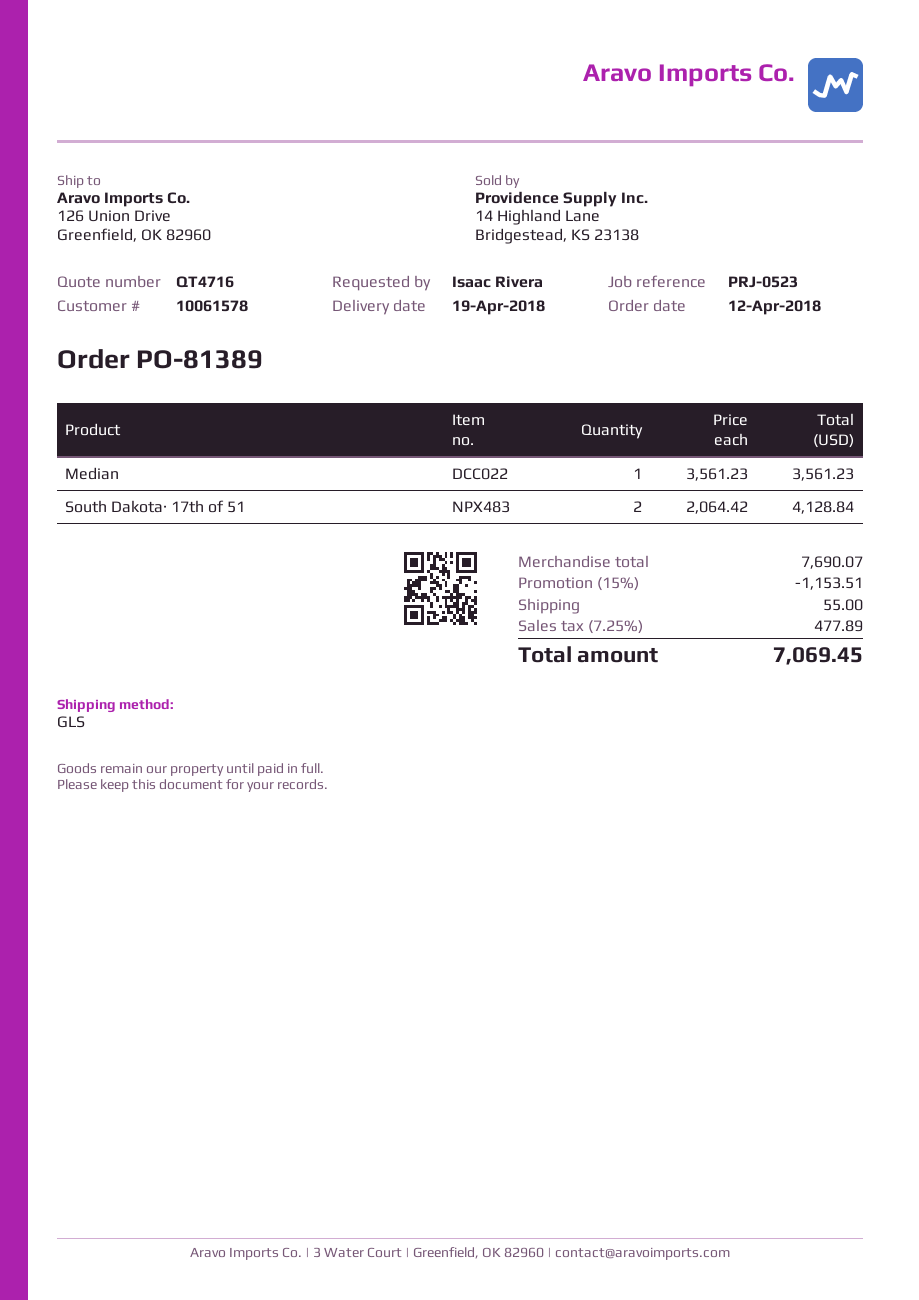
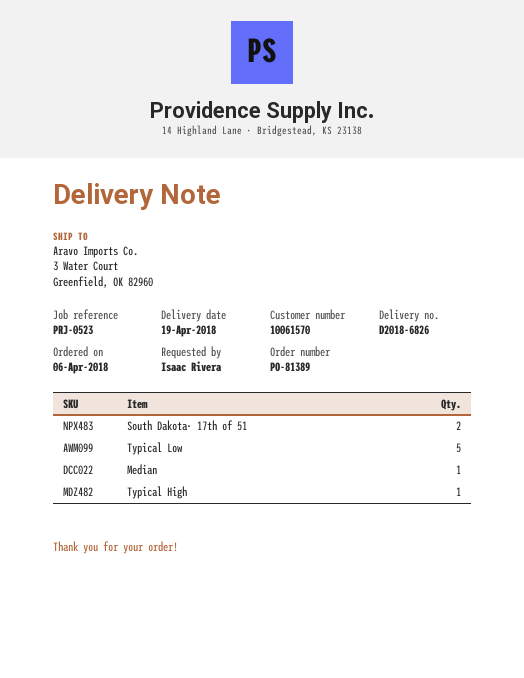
order date: 2018-04-12 -> 2018-04-06
customer number: 10061578 -> 10061570
ship to: 126 Union Drive, Greenfield, OK 82960 -> 3 Water Court, Greenfield, OK 82960
Typical Low: none -> 5
Typical High: none -> 1

